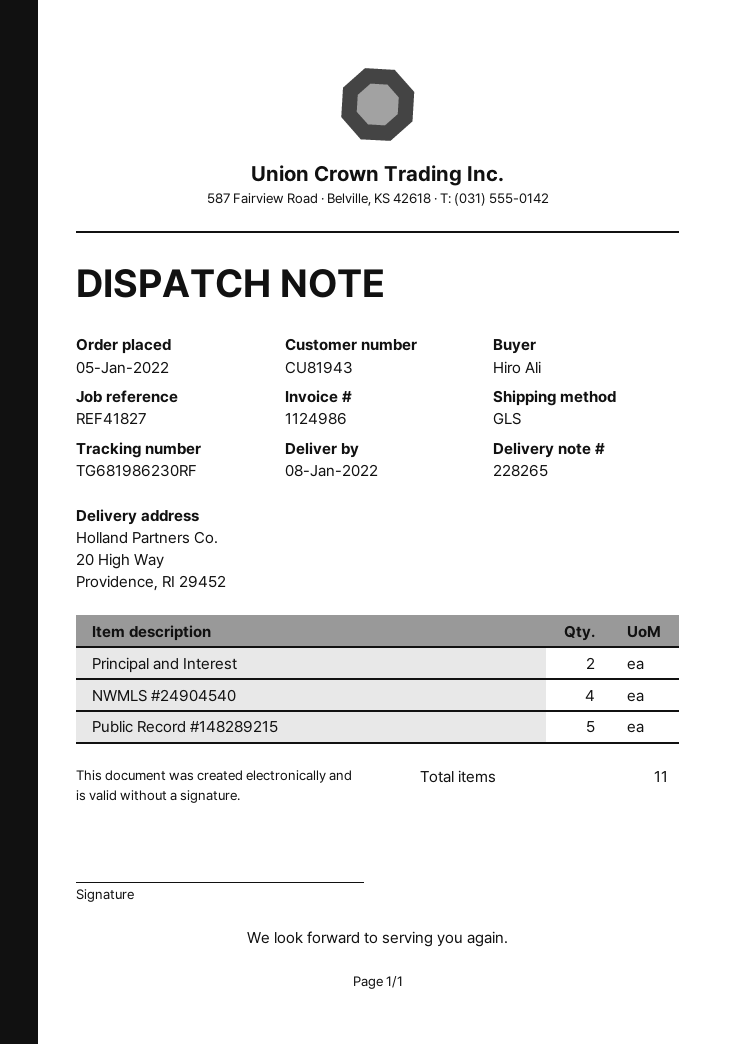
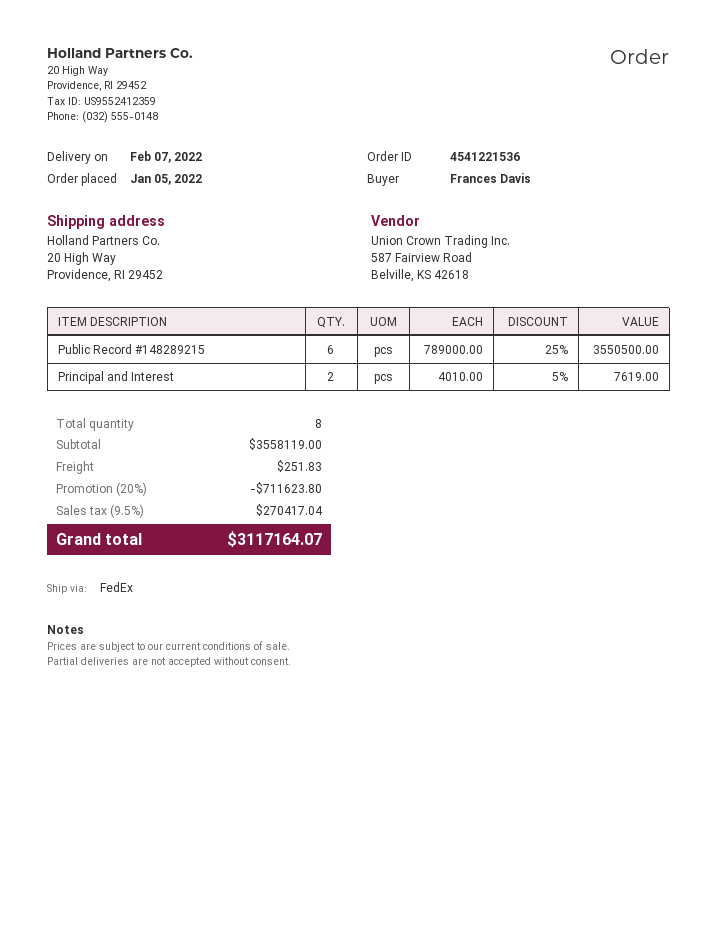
delivery date: 2022-01-08 -> 2022-02-07
ordered by: Hiro Ali -> Frances Davis
shipping method: GLS -> FedEx
NWMLS #24904540: 4 -> none
Public Record #148289215: 5 -> 6
total quantity: 11 -> 8

